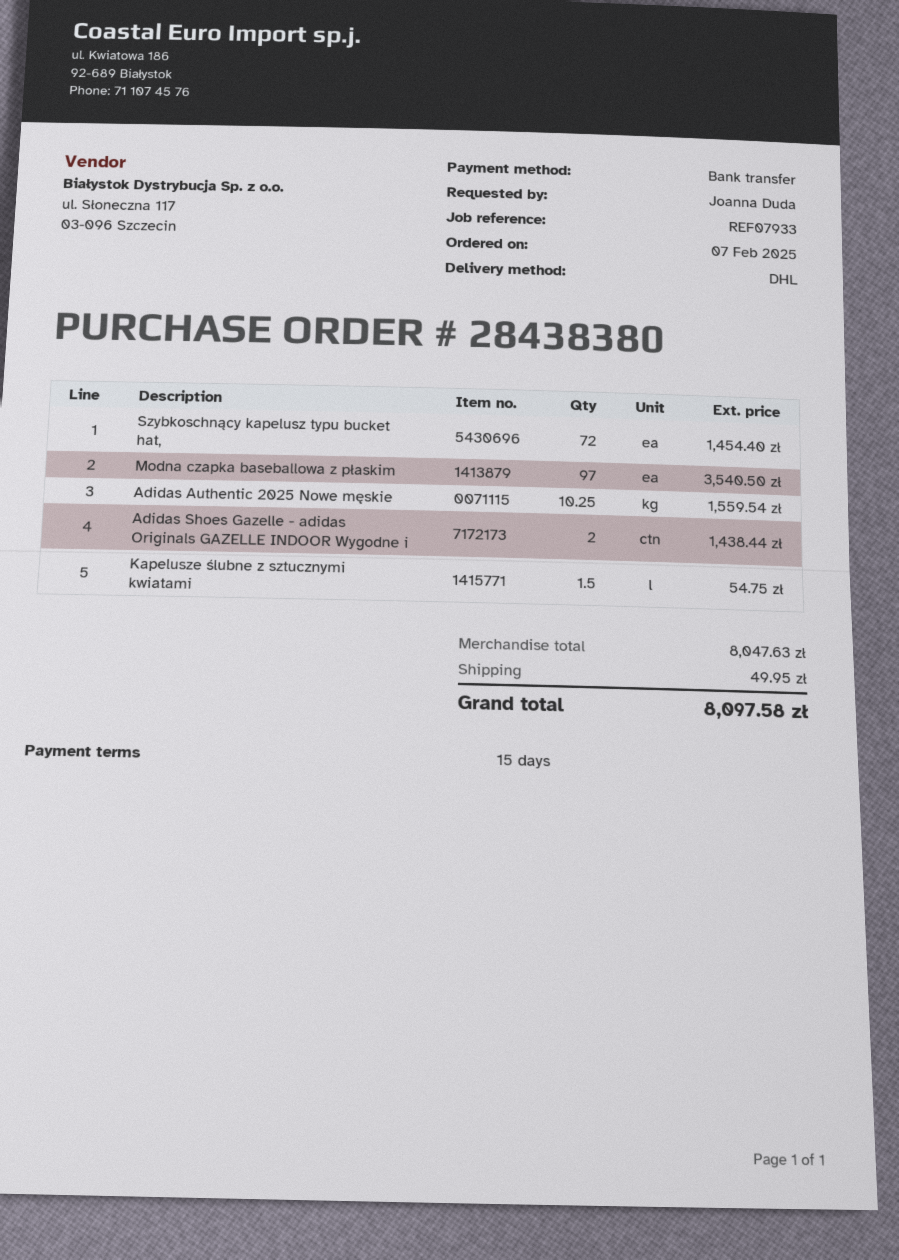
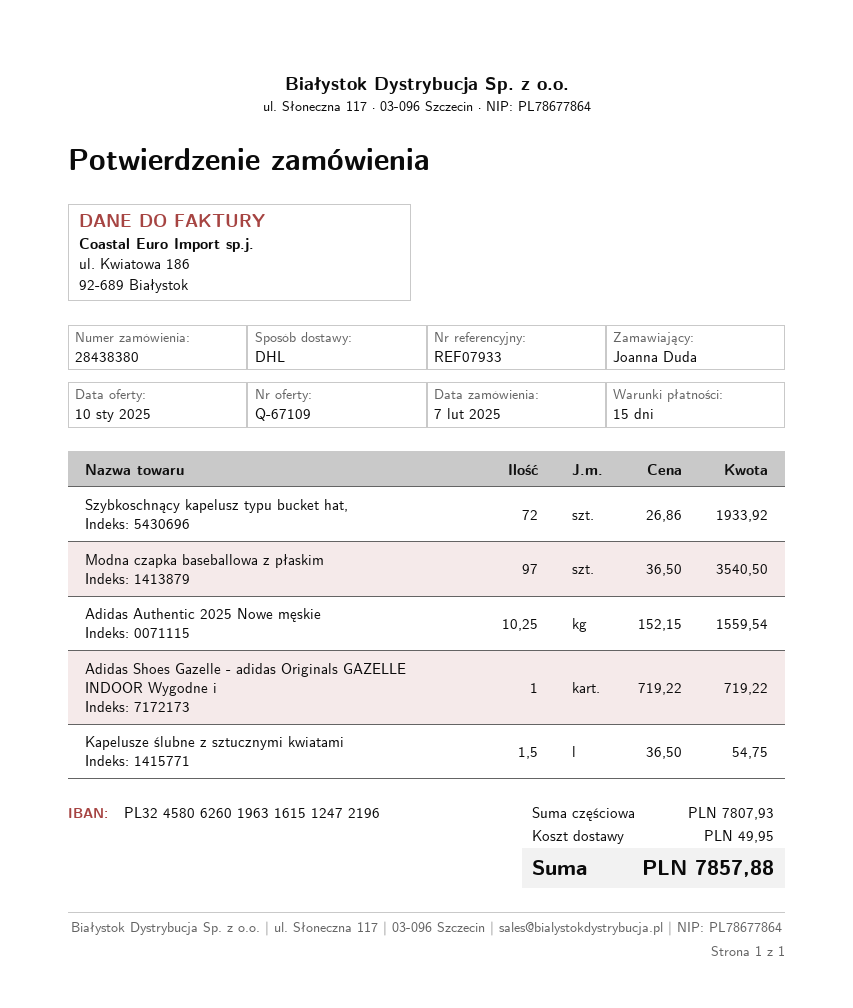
Szybkoschnący kapelusz typu bucket hat,: 72 for 1454.40 -> 72 for 1933.92
Adidas Shoes Gazelle - adidas Originals GAZELLE INDOOR Wygodne i: 2 for 1438.44 -> 1 for 719.22
subtotal: 8047.63 -> 7807.93
total: 8097.58 -> 7857.88

